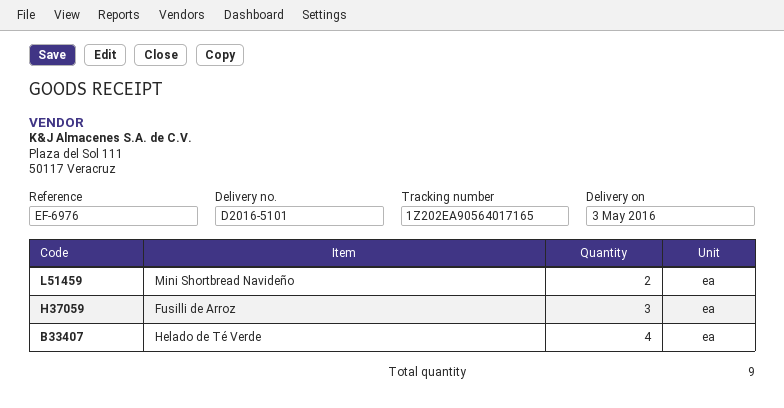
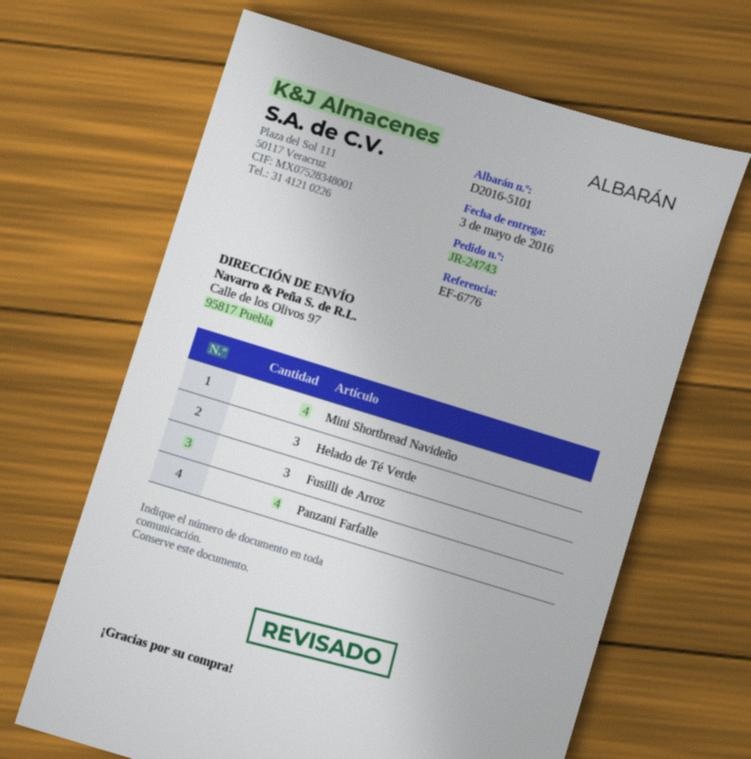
reference: EF-6976 -> EF-6776
Mini Shortbread Navideño: 2 -> 4
Helado de Té Verde: 4 -> 3
Panzani Farfalle: none -> 4

